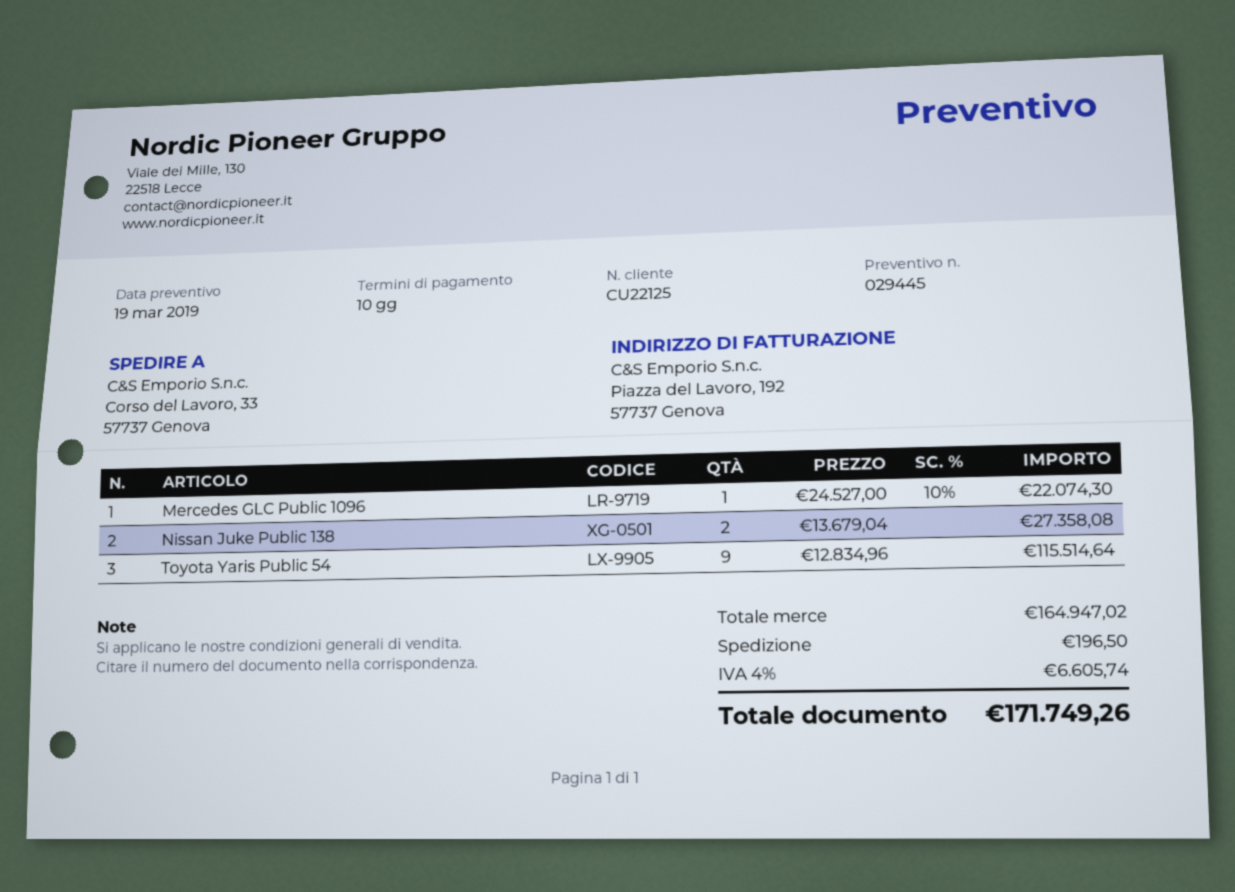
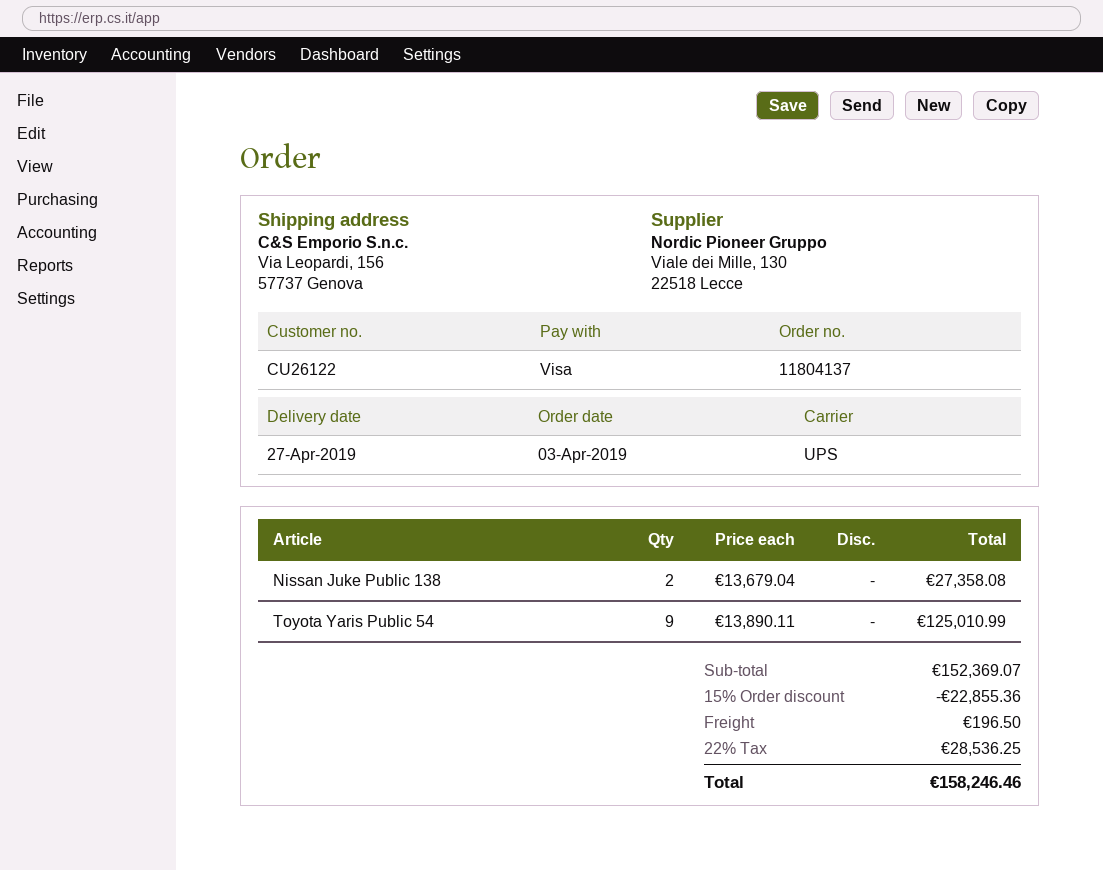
customer number: CU22125 -> CU26122
ship to: Corso del Lavoro, 33, 57737 Genova -> Via Leopardi, 156, 57737 Genova
Mercedes GLC Public 1096: 1 x 24527.00 - 10% = 22074.30 -> none
Toyota Yaris Public 54: 9 x 12834.96 = 115514.64 -> 9 x 13890.11 = 125010.99
subtotal: 164947.02 -> 152369.07
discount: none -> 15% = 22855.36
tax: 4% = 6605.74 -> 22% = 28536.25
total: 171749.26 -> 158246.46

